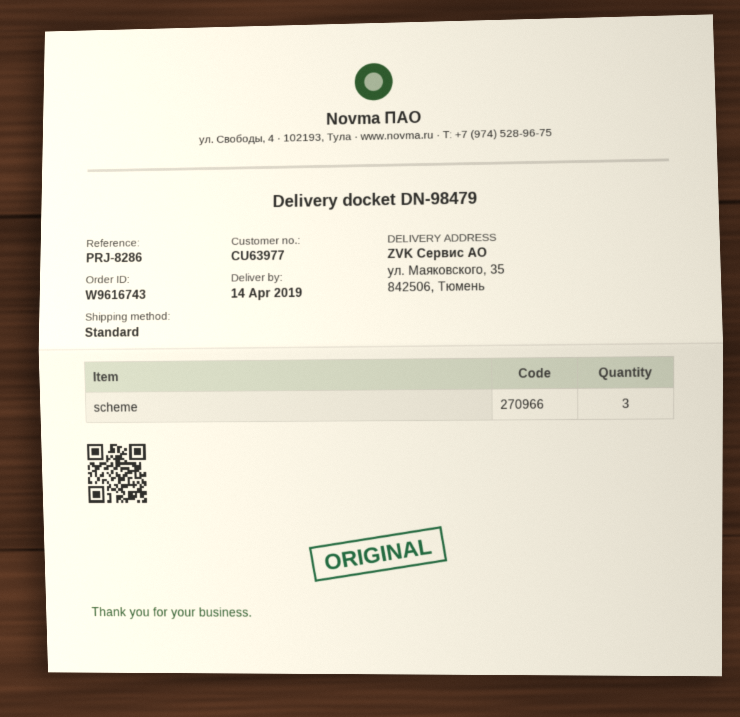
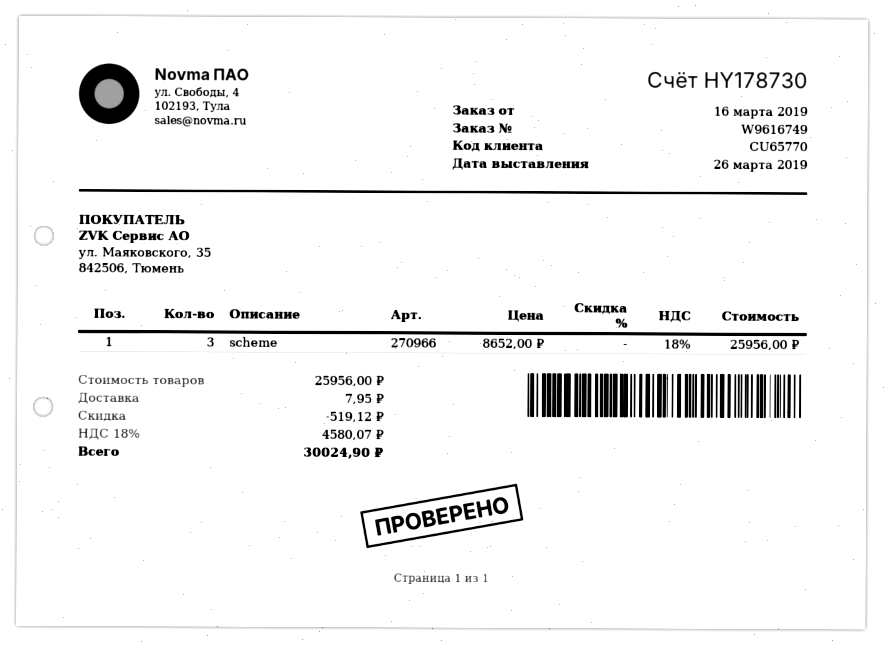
order number: W9616743 -> W9616749
customer number: CU63977 -> CU65770

